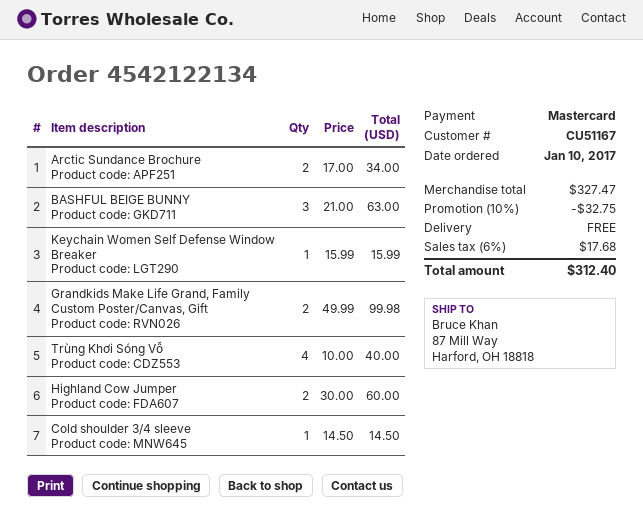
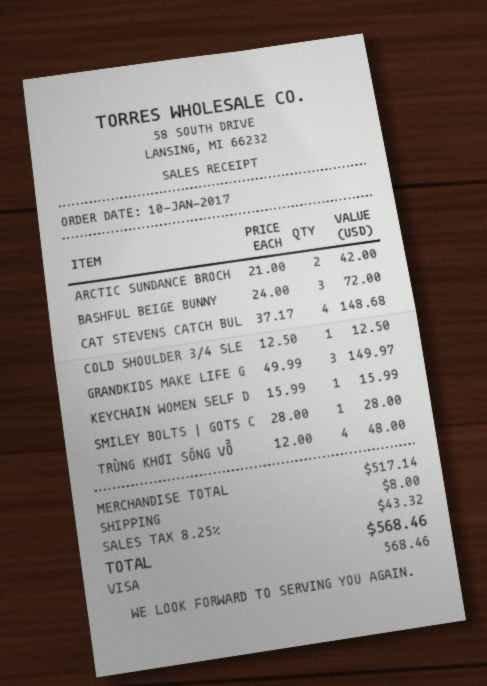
payment method: Mastercard -> Visa
Arctic Sundance Brochure: 2 x 17.00 = 34.00 -> 2 x 21.00 = 42.00
BASHFUL BEIGE BUNNY: 3 x 21.00 = 63.00 -> 3 x 24.00 = 72.00
Grandkids Make Life Grand, Family Custom Poster/Canvas, Gift: 2 x 49.99 = 99.98 -> 3 x 49.99 = 149.97
Trùng Khơi Sóng Vỗ: 4 x 10.00 = 40.00 -> 4 x 12.00 = 48.00
Highland Cow Jumper: 2 x 30.00 = 60.00 -> none
Cold shoulder 3/4 sleeve: 1 x 14.50 = 14.50 -> 1 x 12.50 = 12.50
CAT STEVENS CATCH BUL: none -> 4 x 37.17 = 148.68
SMILEY BOLTS | GOTS C: none -> 1 x 28.00 = 28.00
subtotal: 327.47 -> 517.14
discount: 10% = 32.75 -> none
shipping: 0.00 -> 8.00
tax: 6% = 17.68 -> 8.25% = 43.32
total: 312.40 -> 568.46

